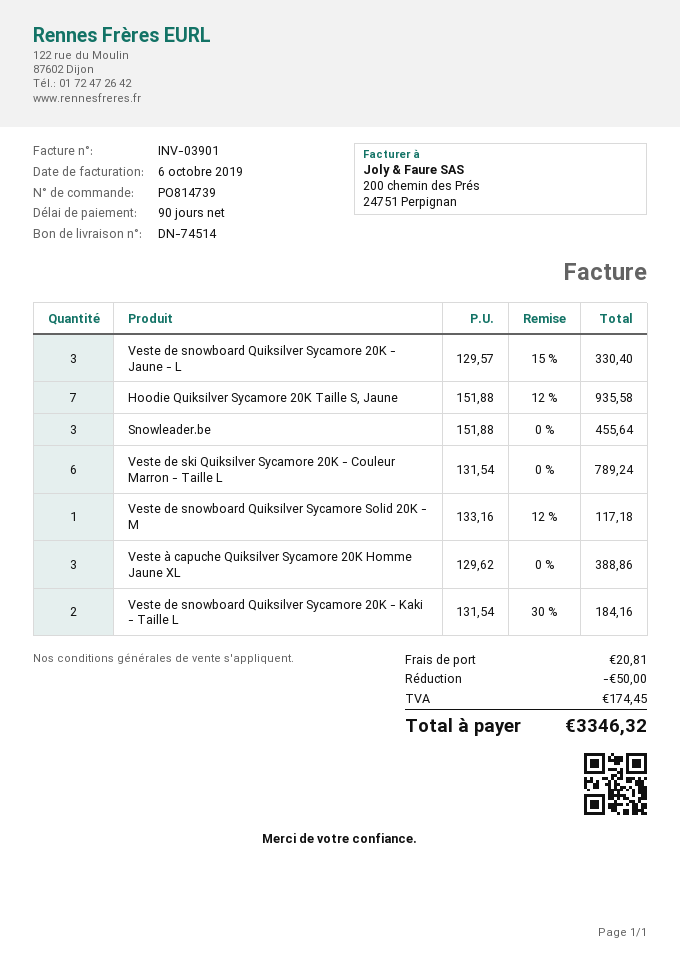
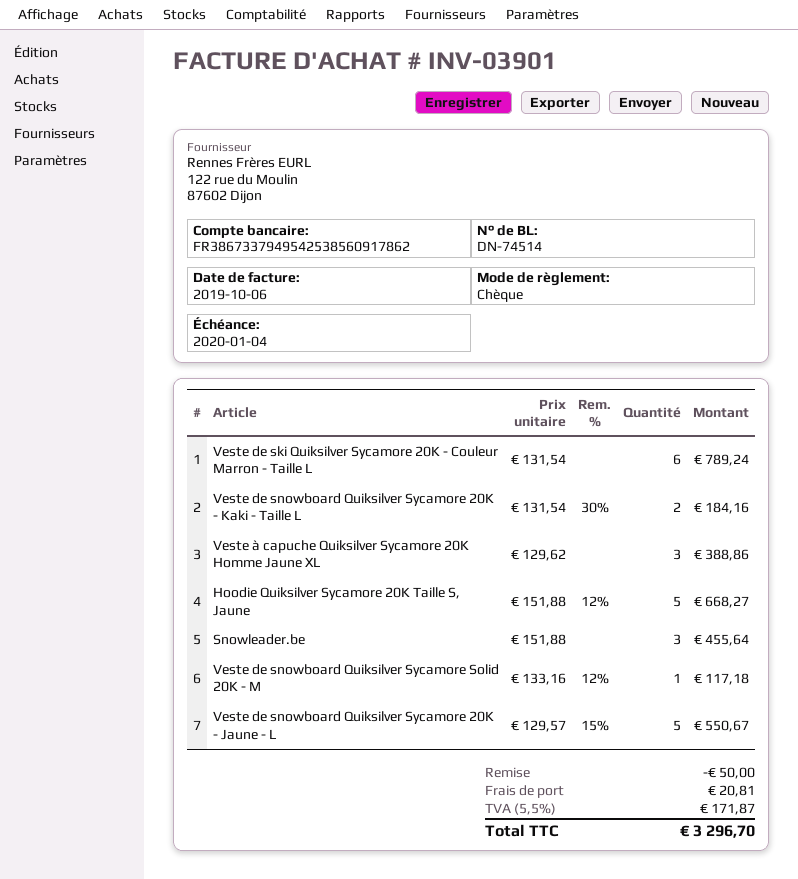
Veste de snowboard Quiksilver Sycamore 20K - Jaune - L: 3 x 129.57 - 15% = 330.40 -> 5 x 129.57 - 15% = 550.67
Hoodie Quiksilver Sycamore 20K Taille S, Jaune: 7 x 151.88 - 12% = 935.58 -> 5 x 151.88 - 12% = 668.27
tax: 174.45 -> 171.87
total: 3346.32 -> 3296.70

